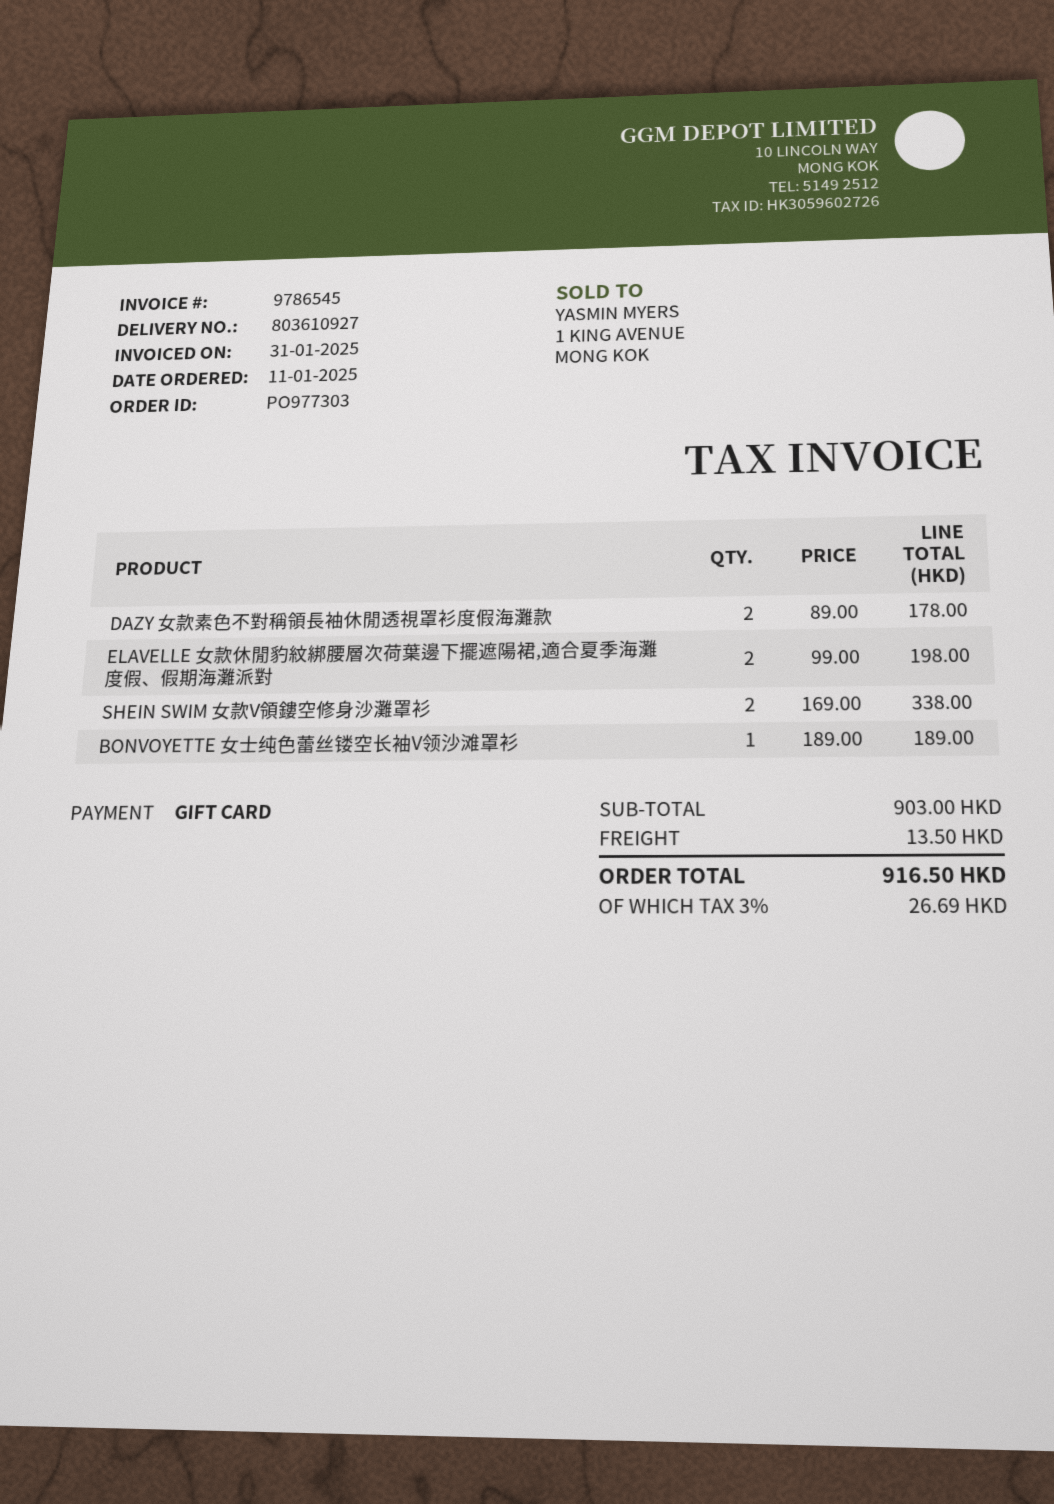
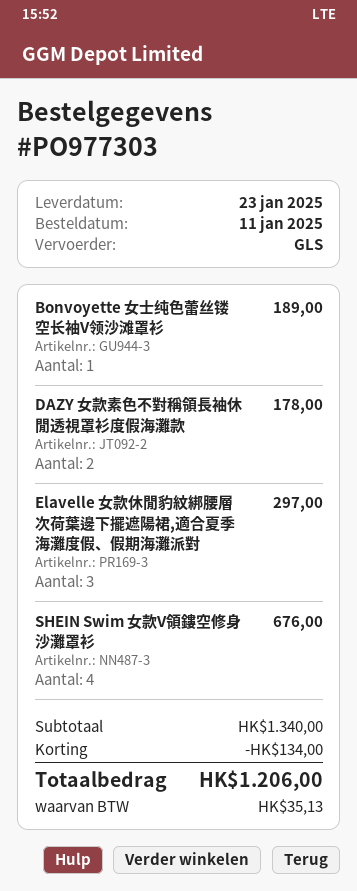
ELAVELLE 女款休閒豹紋綁腰層次荷葉邊下擺遮陽裙,適合夏季海灘度假、假期海灘派對: 2 for 198.00 -> 3 for 297.00
SHEIN SWIM 女款V領鏤空修身沙灘罩衫: 2 for 338.00 -> 4 for 676.00
subtotal: 903.00 -> 1340.00
discount: none -> 134.00
shipping: 13.50 -> none
tax: 26.69 -> 35.13
total: 916.50 -> 1206.00

